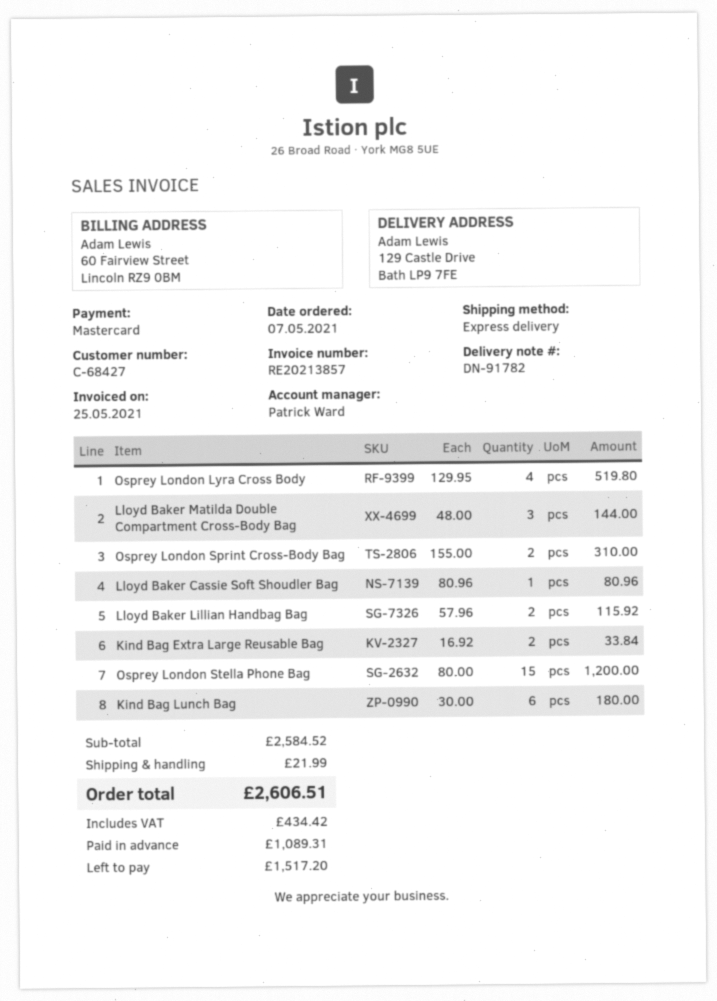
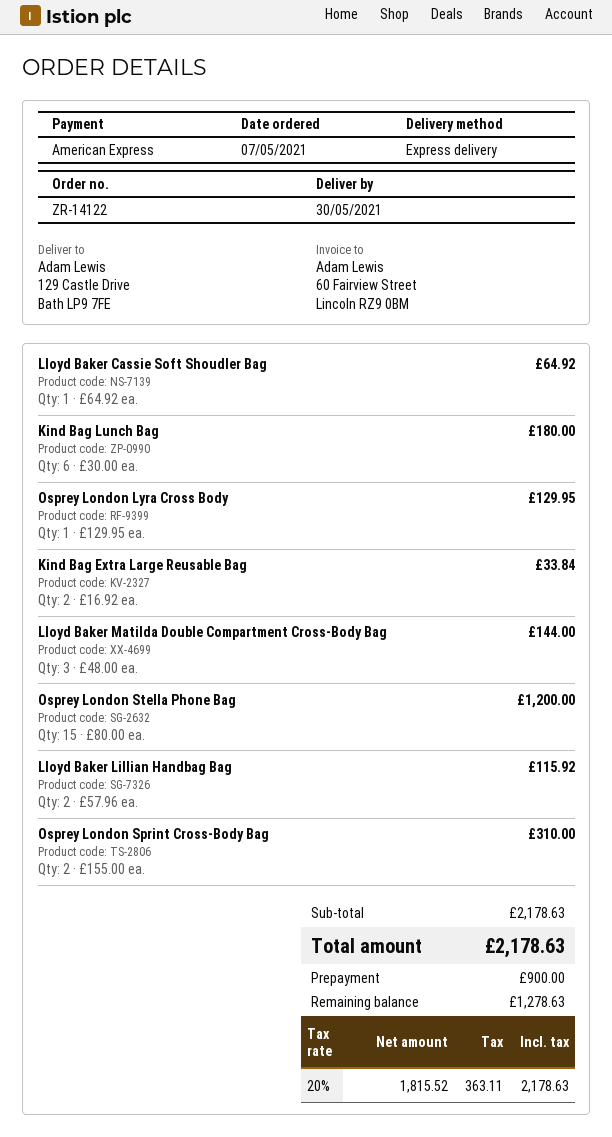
payment method: Mastercard -> American Express
Osprey London Lyra Cross Body: 4 x 129.95 = 519.80 -> 1 x 129.95 = 129.95
Lloyd Baker Cassie Soft Shoudler Bag: 1 x 80.96 = 80.96 -> 1 x 64.92 = 64.92
subtotal: 2584.52 -> 2178.63
shipping: 21.99 -> none
tax: 434.42 -> 363.11
total: 2606.51 -> 2178.63
deposit: 1089.31 -> 900.00
balance: 1517.20 -> 1278.63

